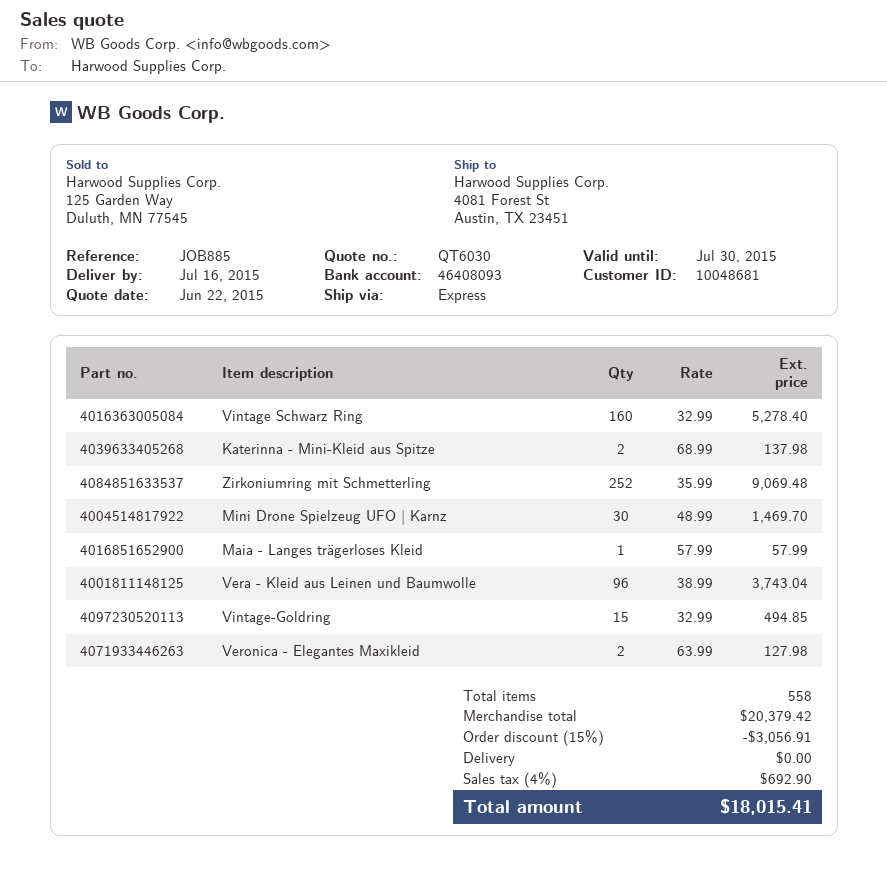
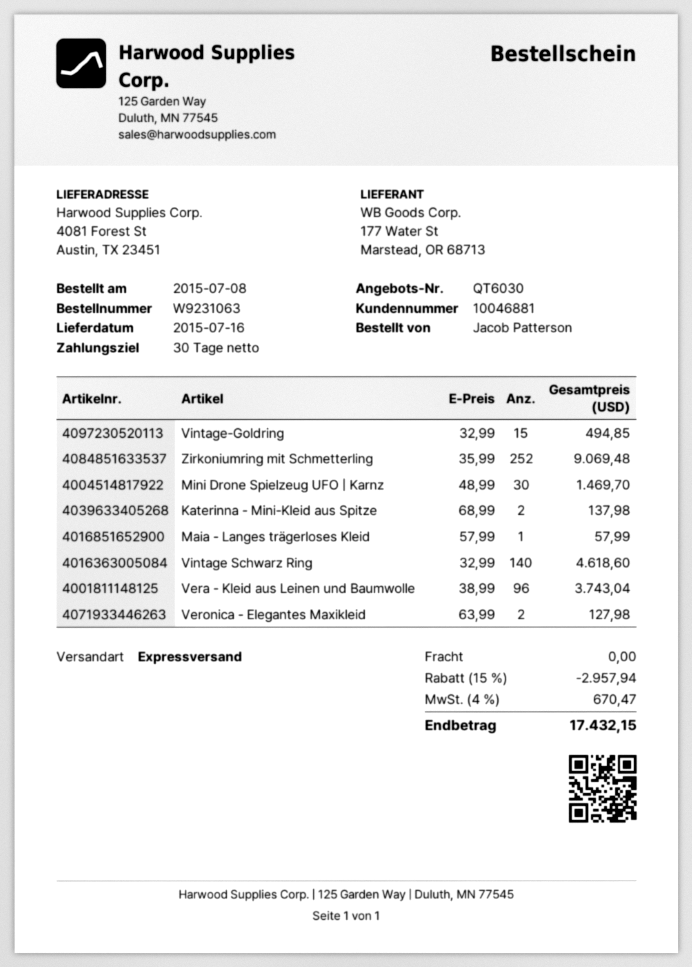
customer number: 10048681 -> 10046881
Vintage Schwarz Ring: 160 x 32.99 = 5278.40 -> 140 x 32.99 = 4618.60
discount: 15% = 3056.91 -> 15% = 2957.94
tax: 4% = 692.90 -> 4% = 670.47
total: 18015.41 -> 17432.15

